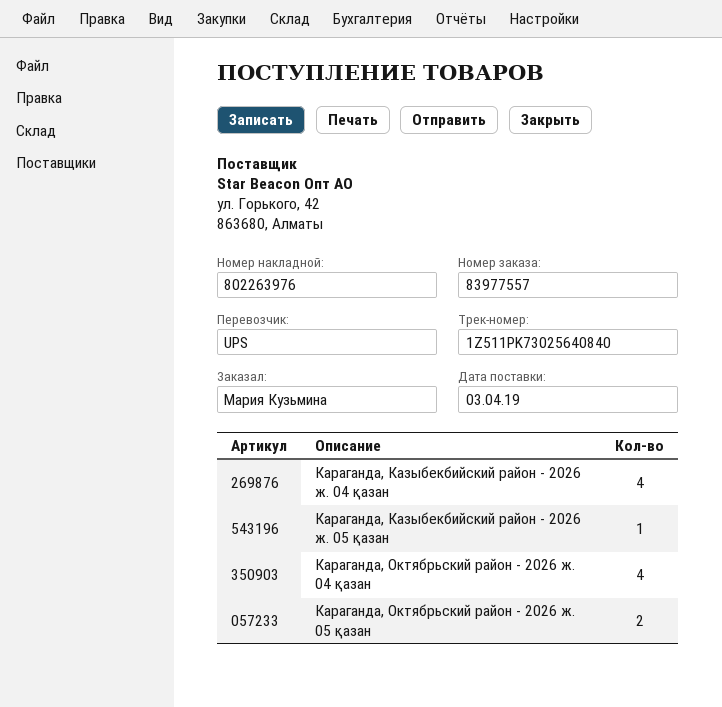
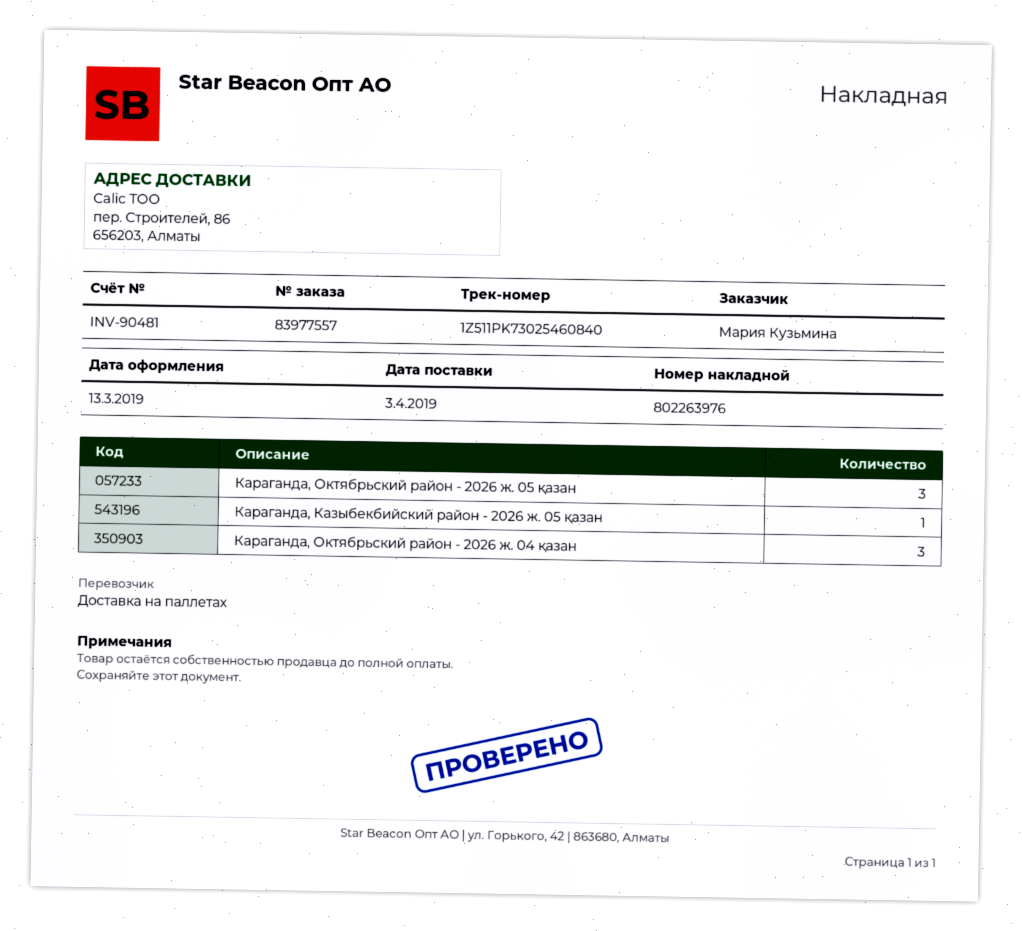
shipping method: UPS -> pallet freight
tracking number: 1Z511PK73025640840 -> 1Z511PK73025460840
Караганда, Казыбекбийский район - 2026 ж. 04 қазан: 4 -> none
Караганда, Октябрьский район - 2026 ж. 04 қазан: 4 -> 3
Караганда, Октябрьский район - 2026 ж. 05 қазан: 2 -> 3

